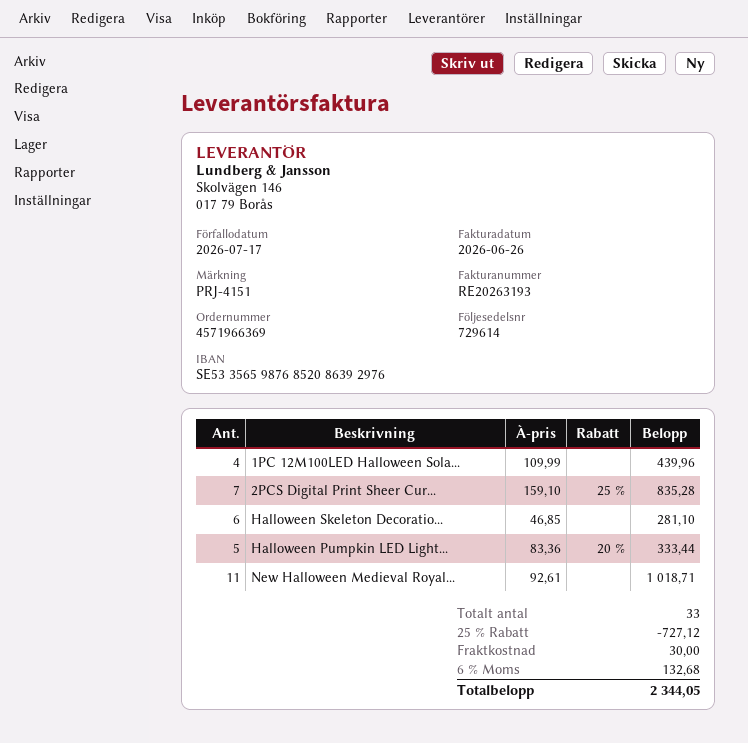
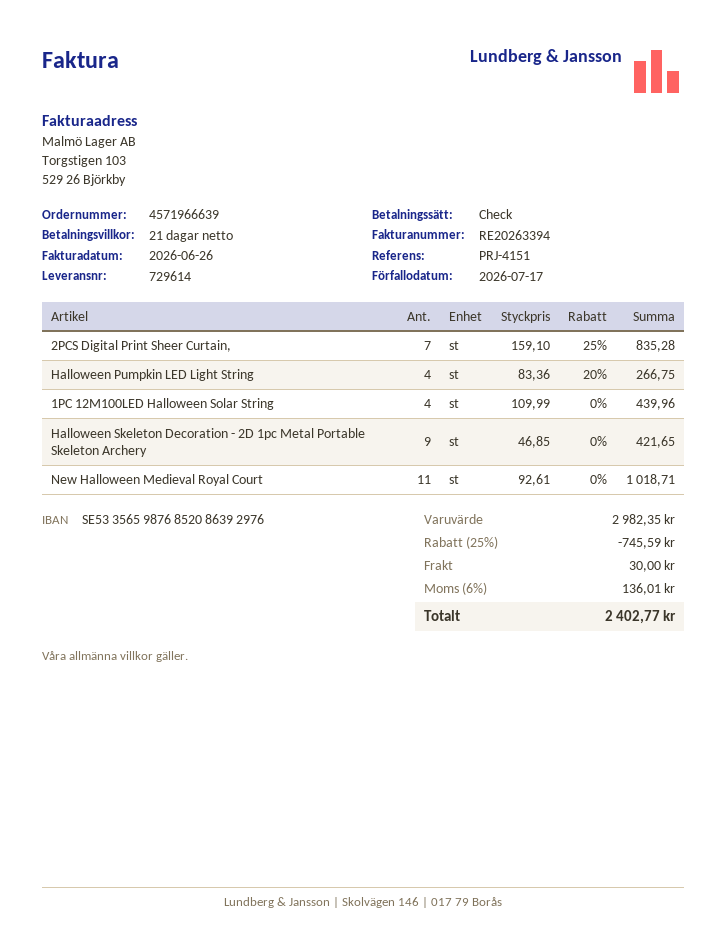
order number: 4571966369 -> 4571966639
invoice number: RE20263193 -> RE20263394
Halloween Skeleton Decoratio...: 6 x 46.85 = 281.10 -> 9 x 46.85 = 421.65
Halloween Pumpkin LED Light...: 5 x 83.36 - 20% = 333.44 -> 4 x 83.36 - 20% = 266.75
discount: 25% = 727.12 -> 25% = 745.59
tax: 6% = 132.68 -> 6% = 136.01
total: 2344.05 -> 2402.77

